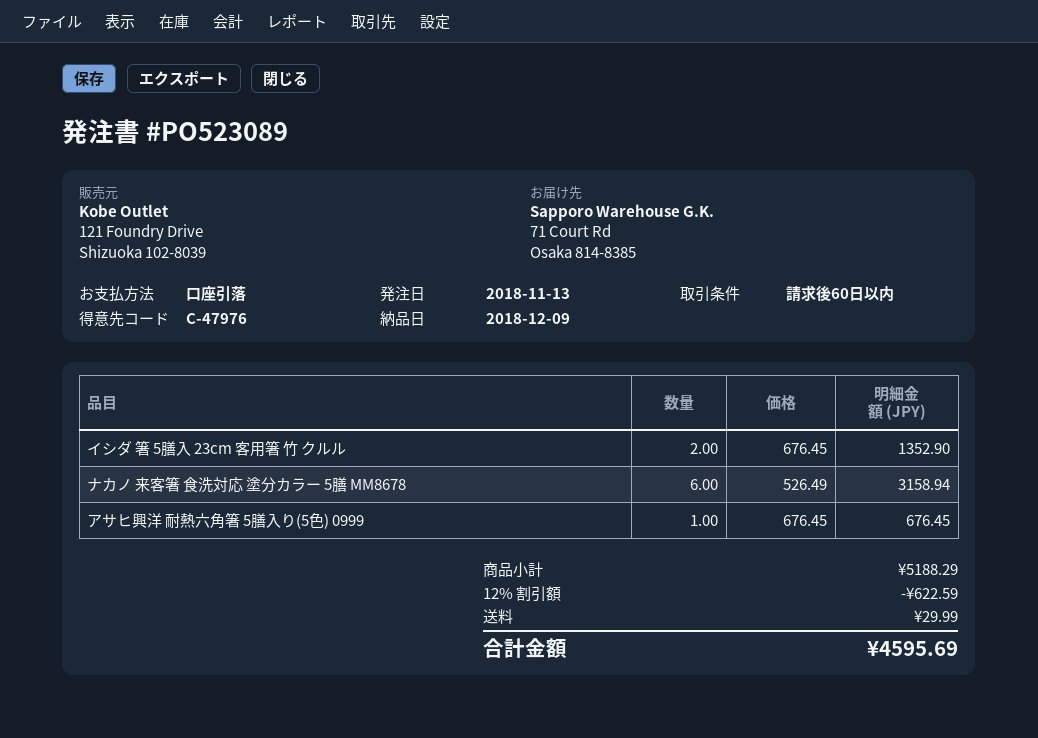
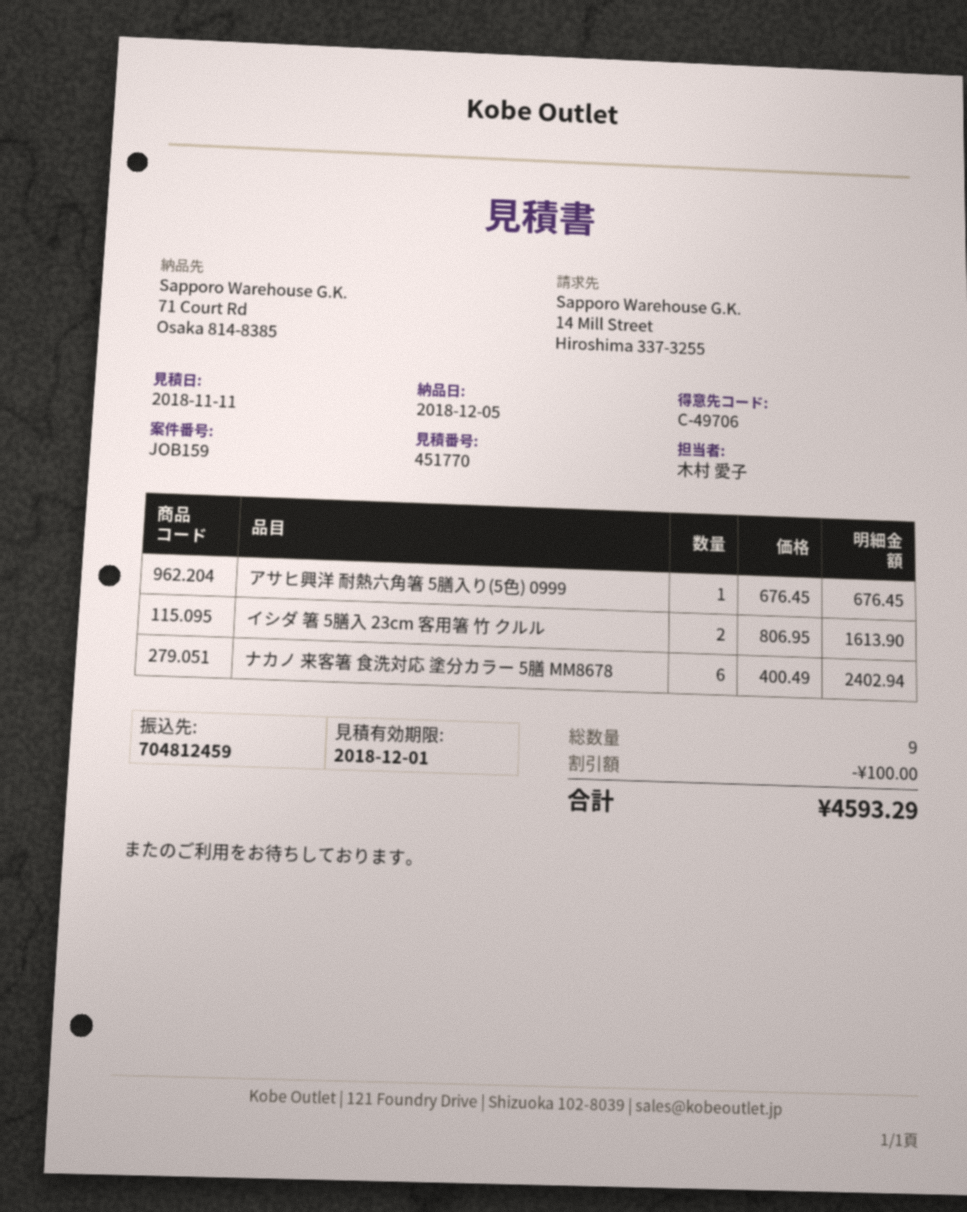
delivery date: 2018-12-09 -> 2018-12-05
customer number: C-47976 -> C-49706
イシダ 箸 5膳入 23cm 客用箸 竹 クルル: 2 x 676.45 = 1352.90 -> 2 x 806.95 = 1613.90
ナカノ 来客箸 食洗対応 塗分カラー 5膳 MM8678: 6 x 526.49 = 3158.94 -> 6 x 400.49 = 2402.94
discount: 622.59 -> 100.00
shipping: 29.99 -> none
total: 4595.69 -> 4593.29

